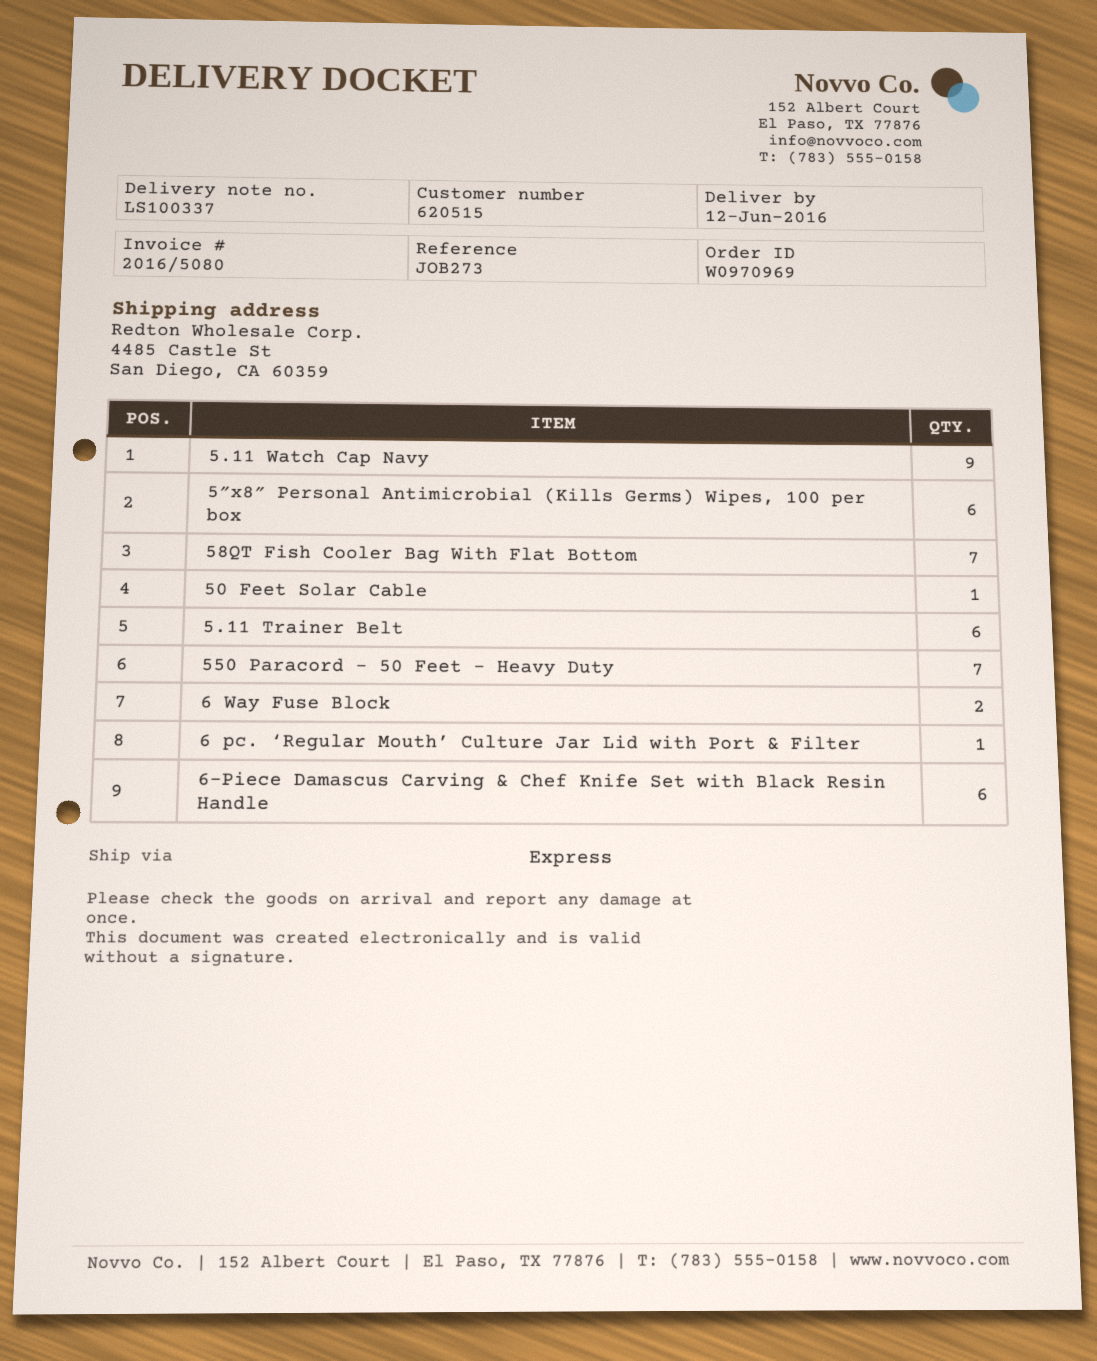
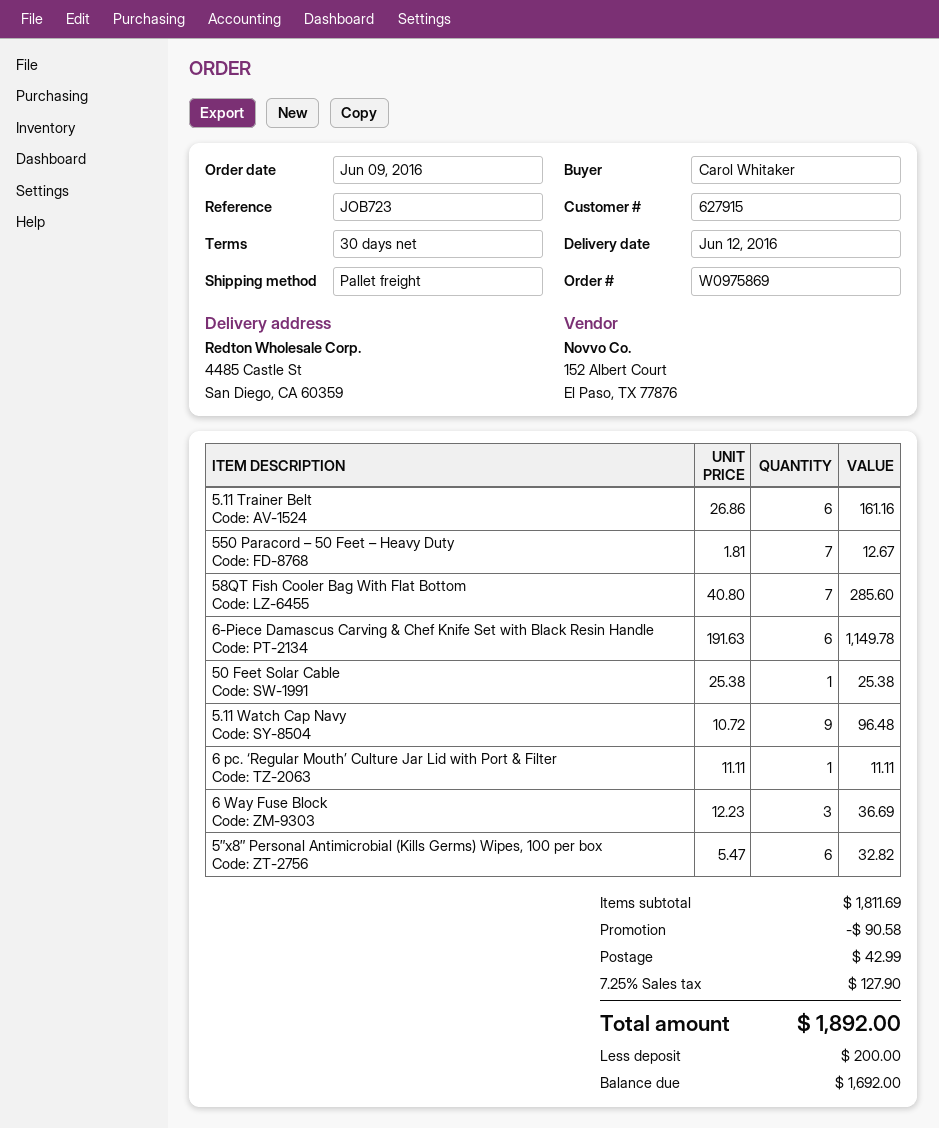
order number: W0970969 -> W0975869
customer number: 620515 -> 627915
reference: JOB273 -> JOB723
shipping method: express -> pallet freight
6 Way Fuse Block: 2 -> 3

